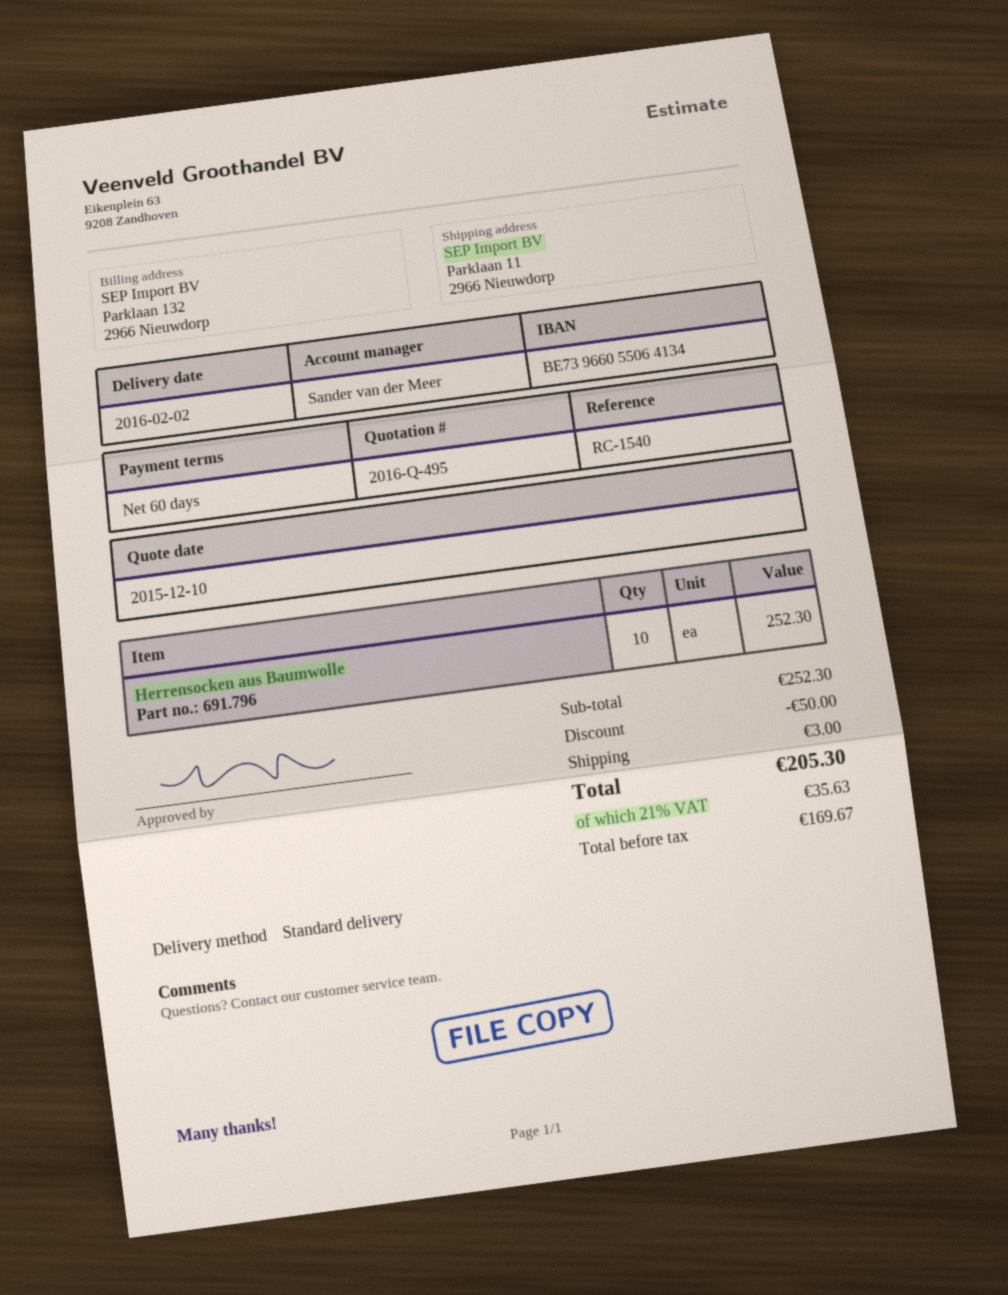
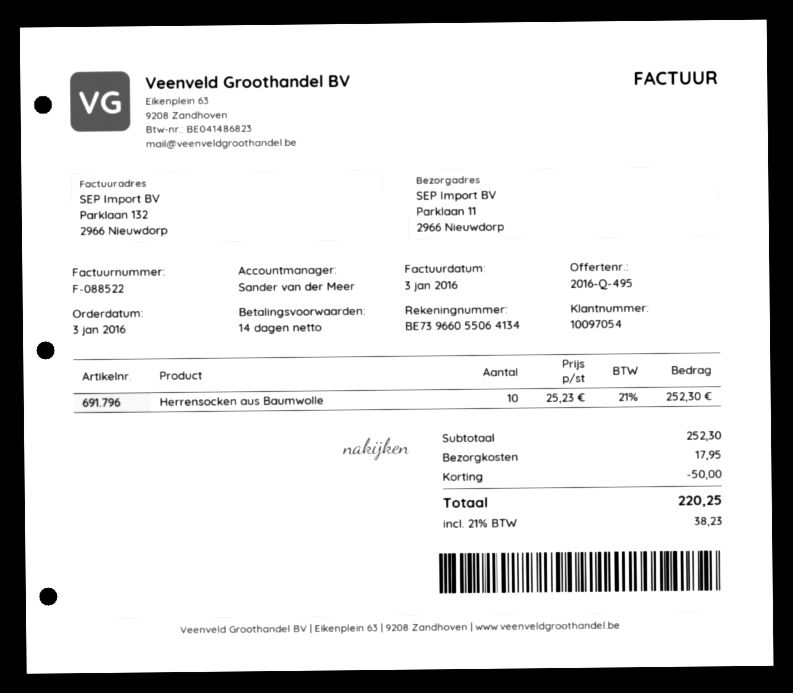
payment terms: 60 days -> 14 days
shipping: 3.00 -> 17.95
tax: 21% = 35.63 -> 21% = 38.23
total: 205.30 -> 220.25

